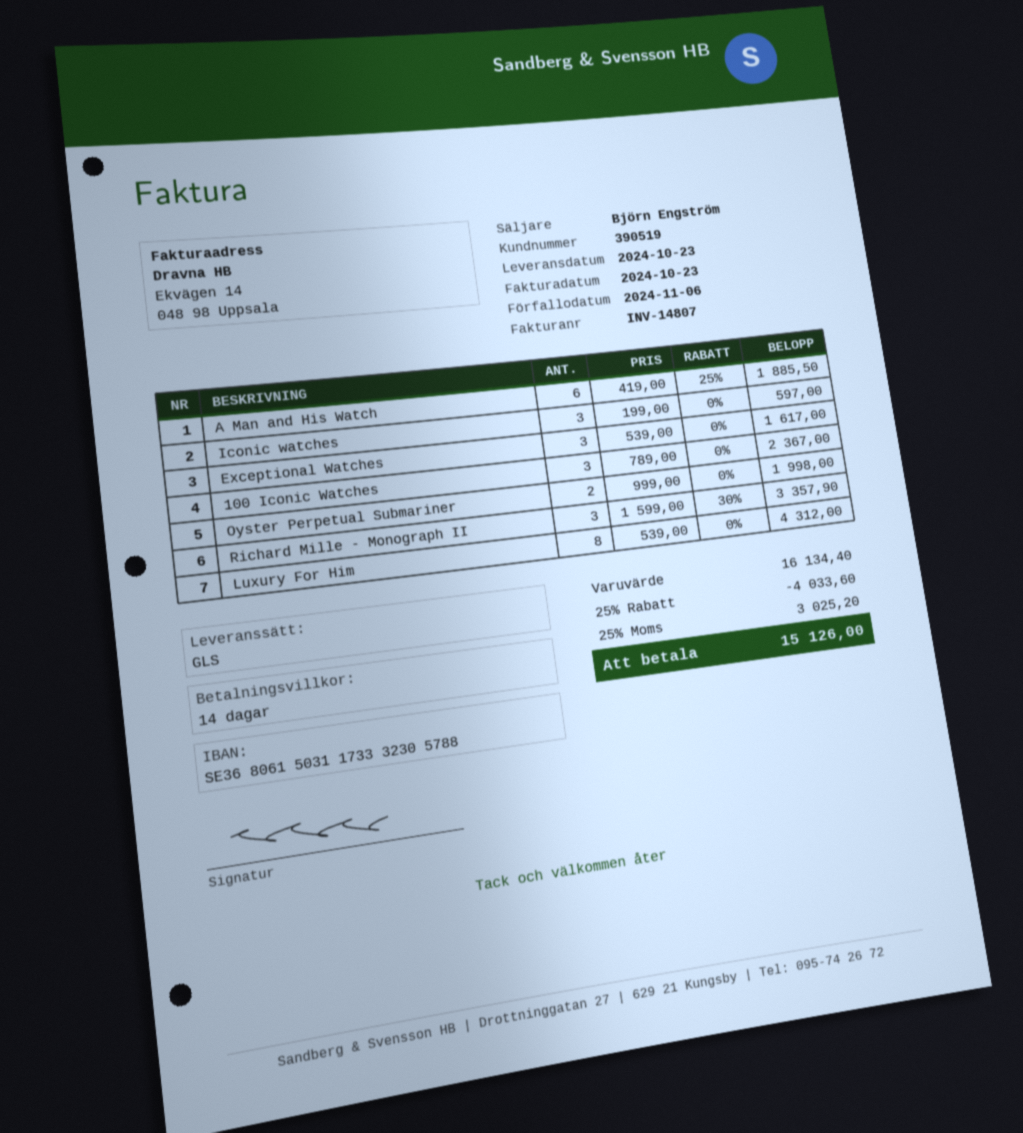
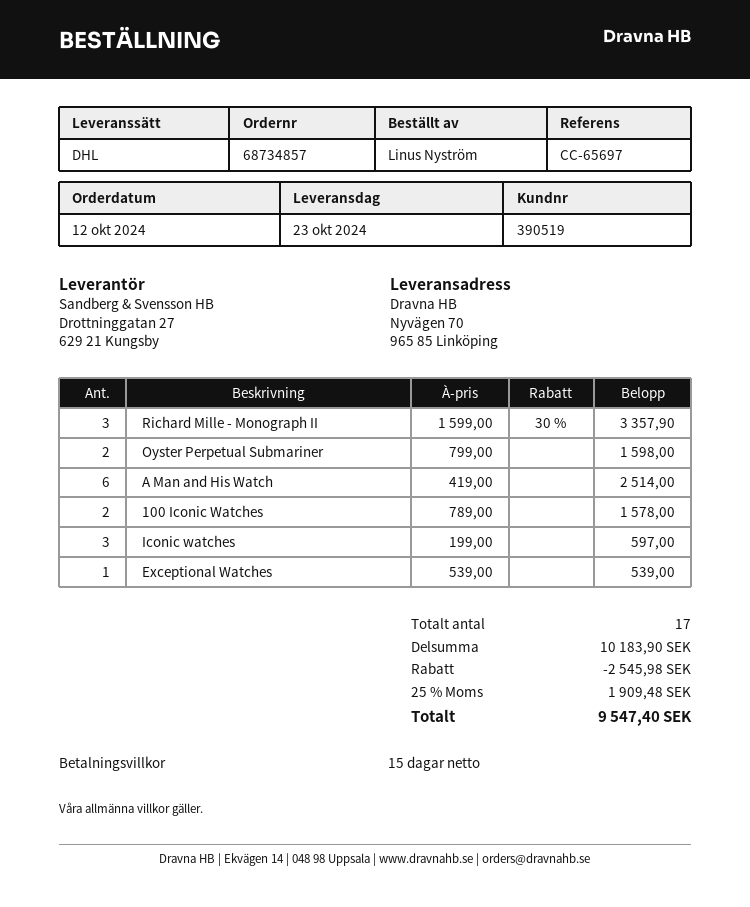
payment terms: 14 days -> 15 days
shipping method: GLS -> DHL
A Man and His Watch: 6 x 419.00 - 25% = 1885.50 -> 6 x 419.00 = 2514.00
Exceptional Watches: 3 x 539.00 = 1617.00 -> 1 x 539.00 = 539.00
100 Iconic Watches: 3 x 789.00 = 2367.00 -> 2 x 789.00 = 1578.00
Oyster Perpetual Submariner: 2 x 999.00 = 1998.00 -> 2 x 799.00 = 1598.00
Luxury For Him: 8 x 539.00 = 4312.00 -> none
subtotal: 16134.40 -> 10183.90
discount: 4033.60 -> 2545.98
tax: 25% = 3025.20 -> 25% = 1909.48
total: 15126.00 -> 9547.40

